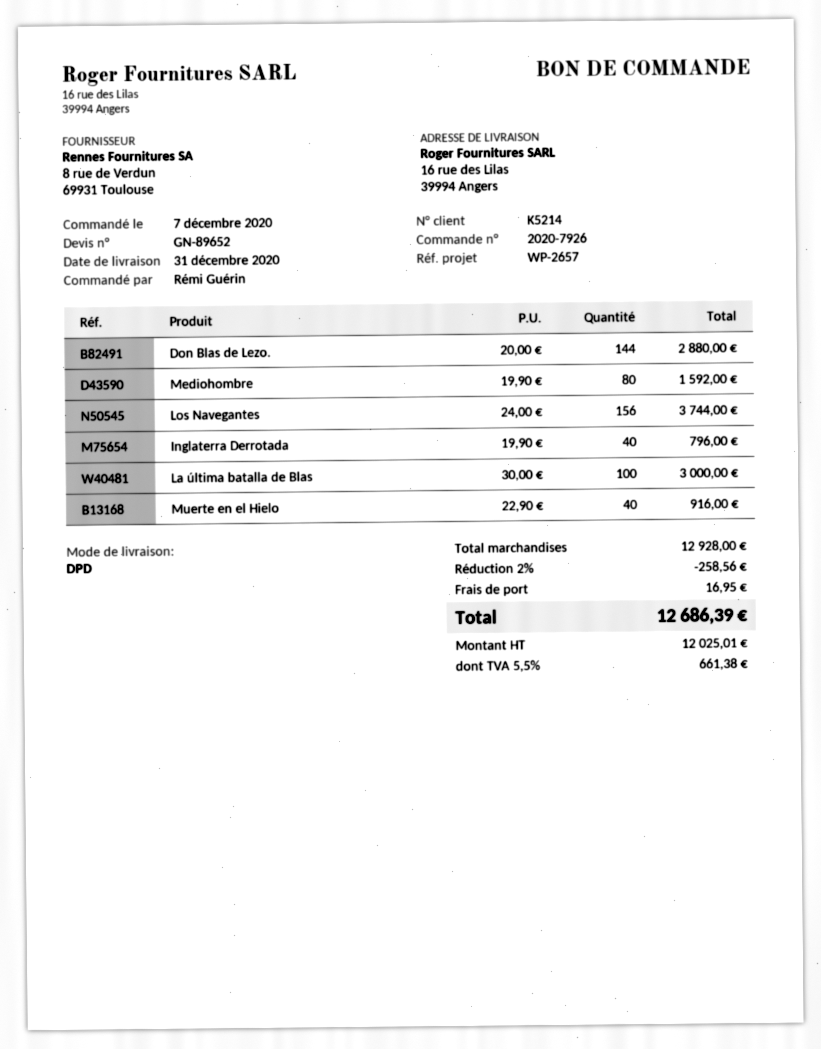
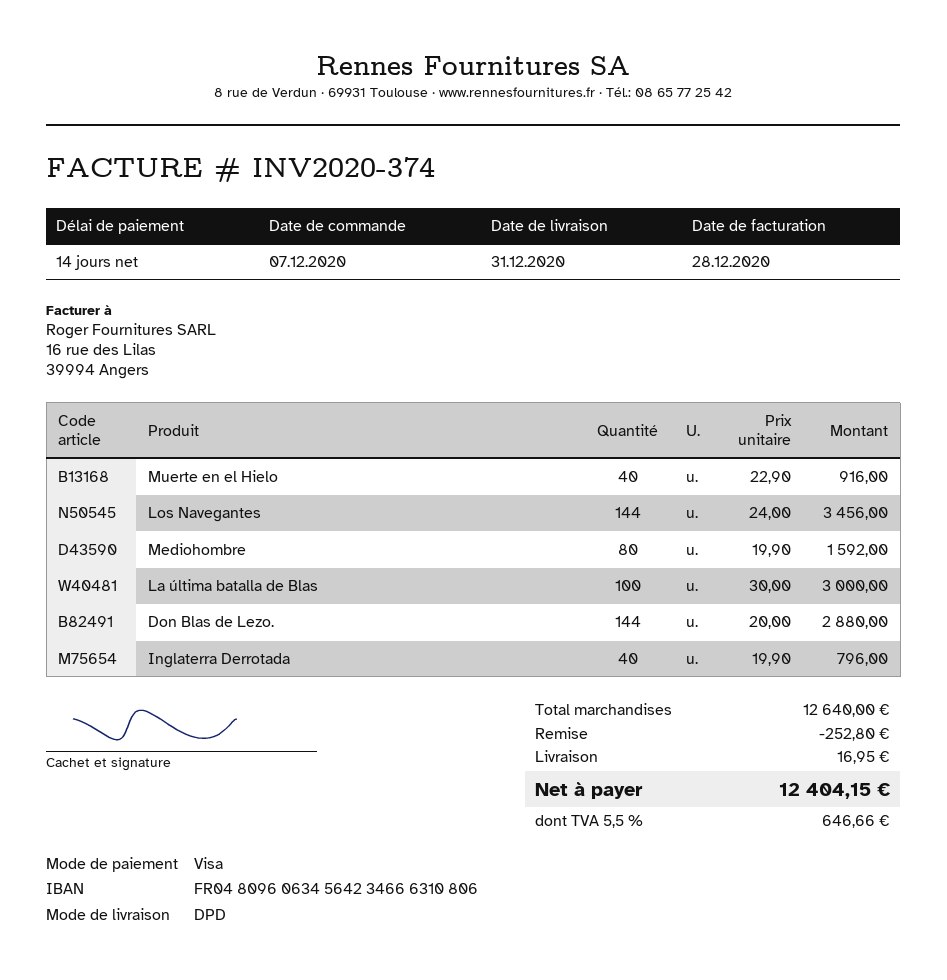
Los Navegantes: 156 x 24.00 = 3744.00 -> 144 x 24.00 = 3456.00
subtotal: 12928.00 -> 12640.00
discount: 258.56 -> 252.80
tax: 5.5% = 661.38 -> 5.5% = 646.66
total: 12686.39 -> 12404.15

